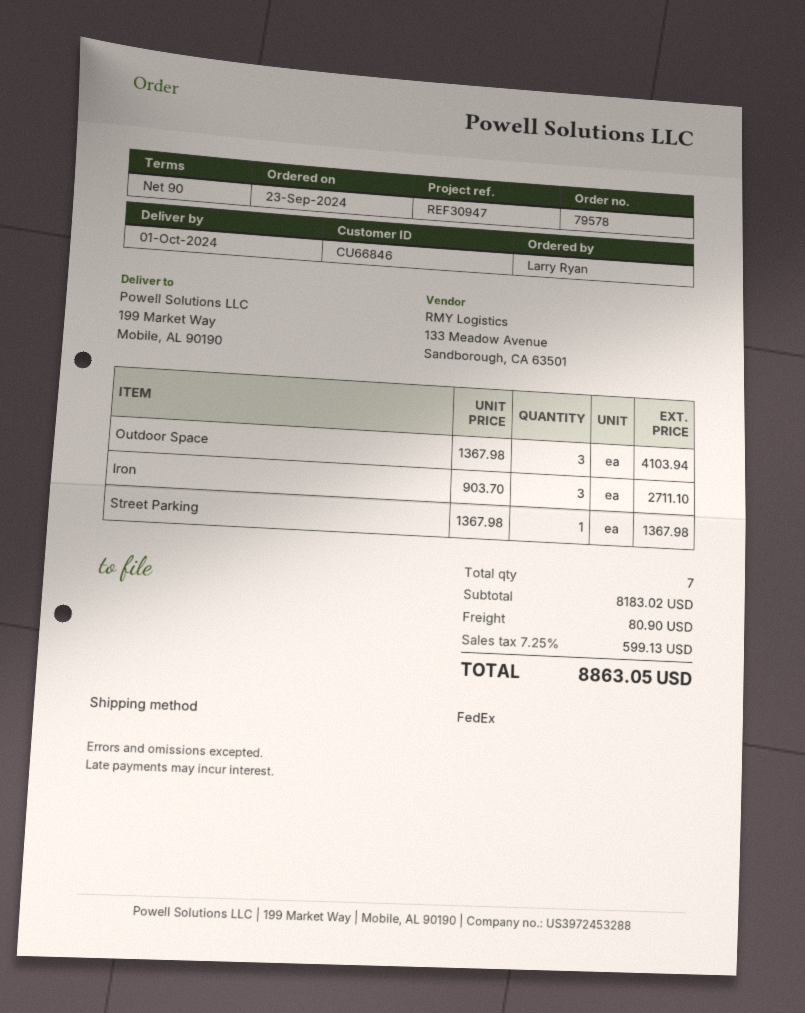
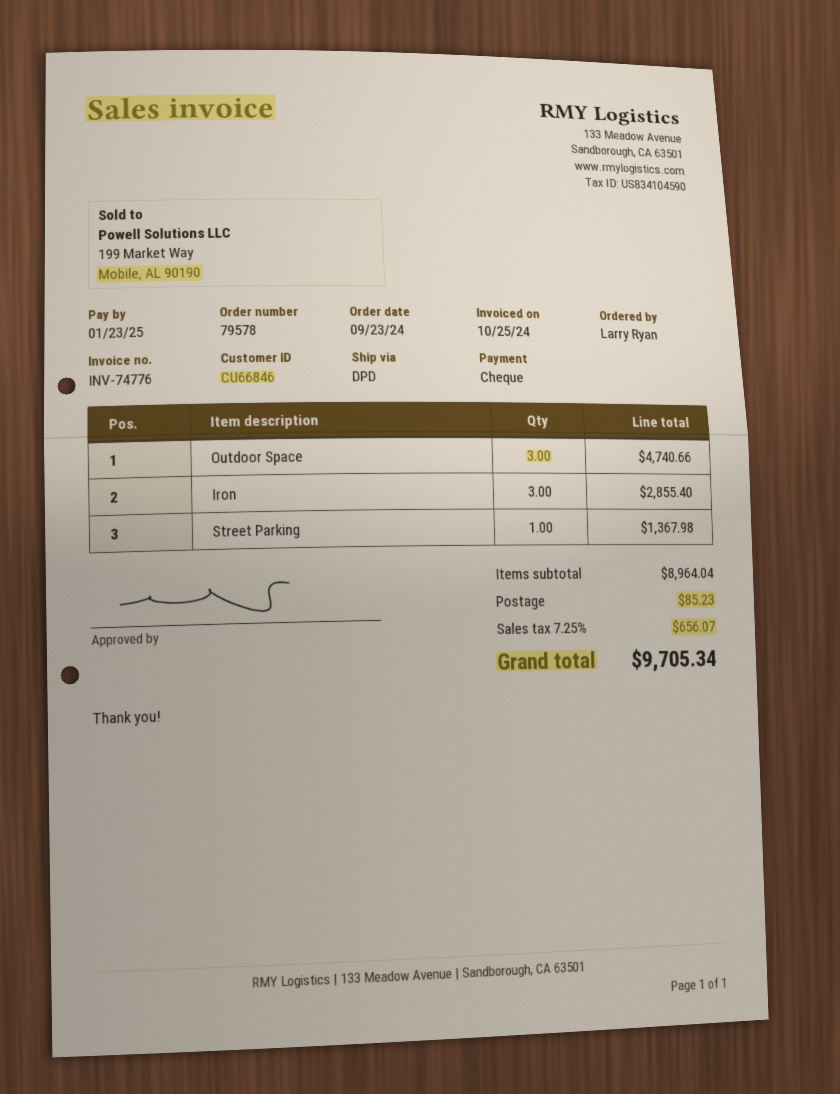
shipping method: FedEx -> DPD
Outdoor Space: 3 for 4103.94 -> 3 for 4740.66
Iron: 3 for 2711.10 -> 3 for 2855.40
subtotal: 8183.02 -> 8964.04
shipping: 80.90 -> 85.23
tax: 7.25% = 599.13 -> 7.25% = 656.07
total: 8863.05 -> 9705.34

